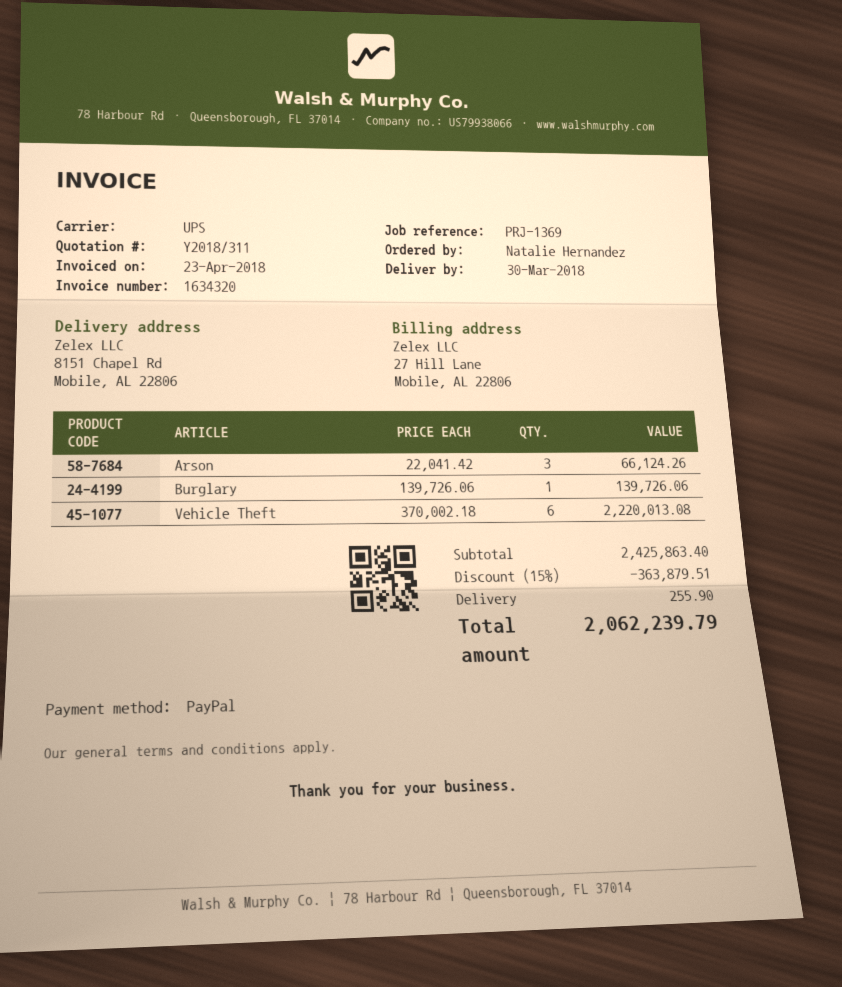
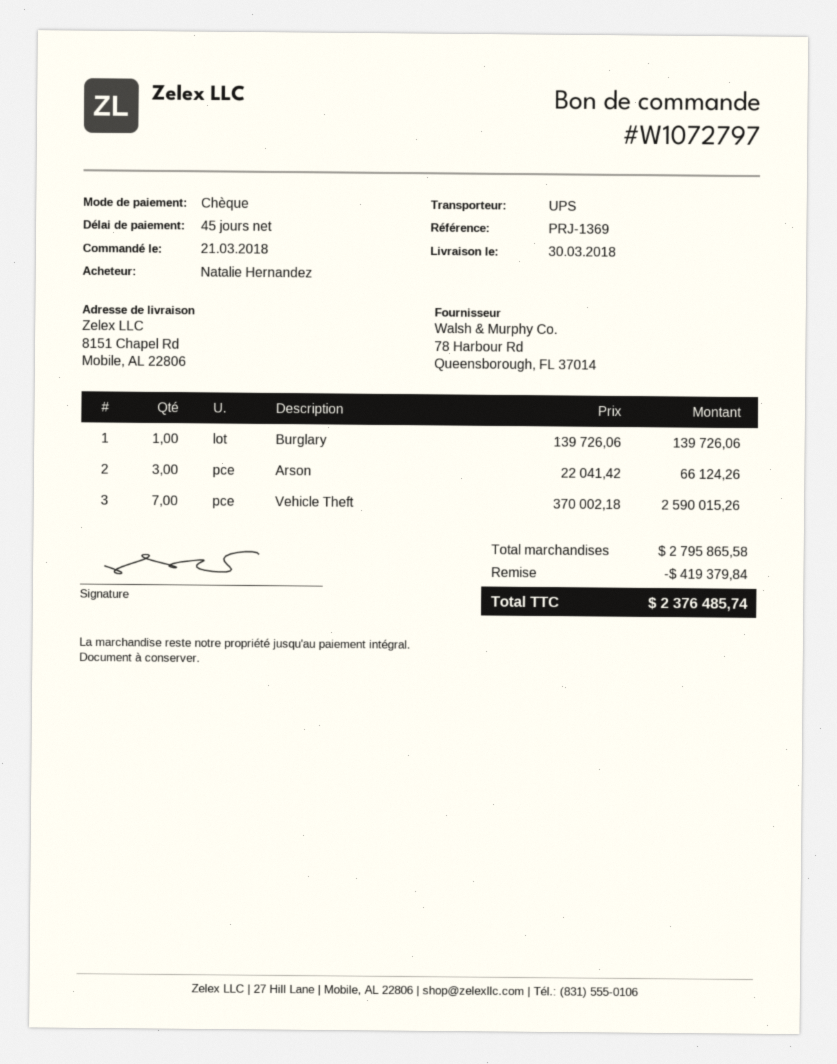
payment method: PayPal -> cheque
Vehicle Theft: 6 x 370002.18 = 2220013.08 -> 7 x 370002.18 = 2590015.26
subtotal: 2425863.40 -> 2795865.58
discount: 363879.51 -> 419379.84
shipping: 255.90 -> none
total: 2062239.79 -> 2376485.74

